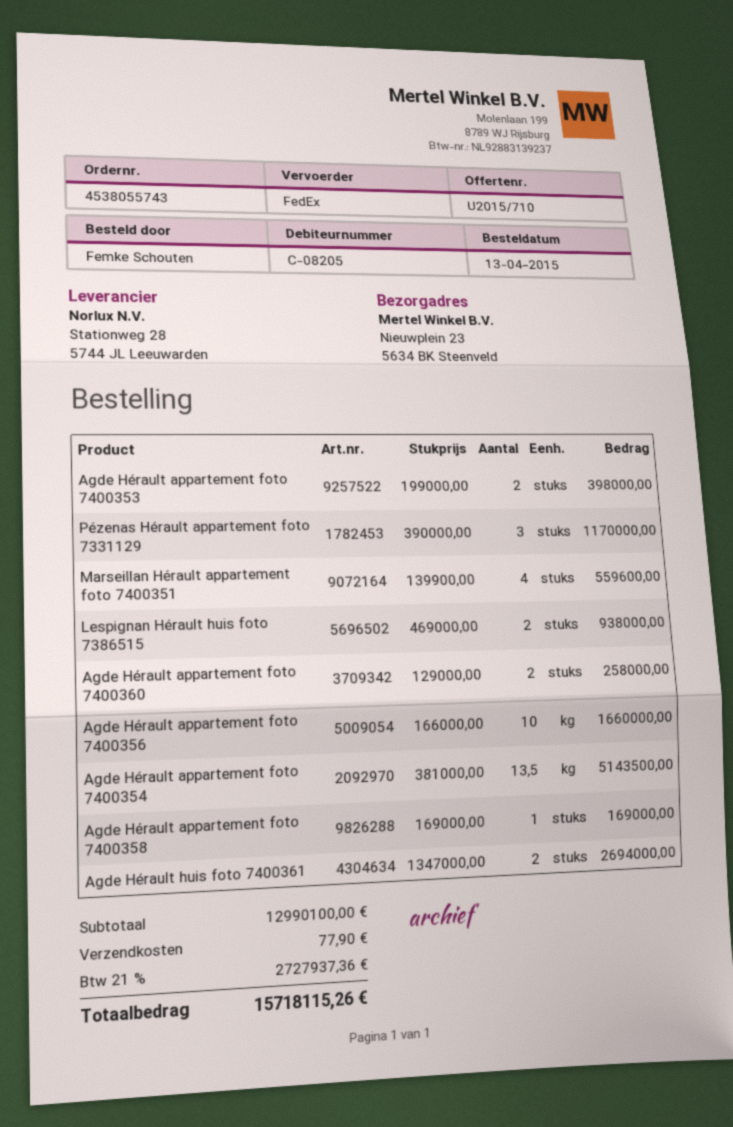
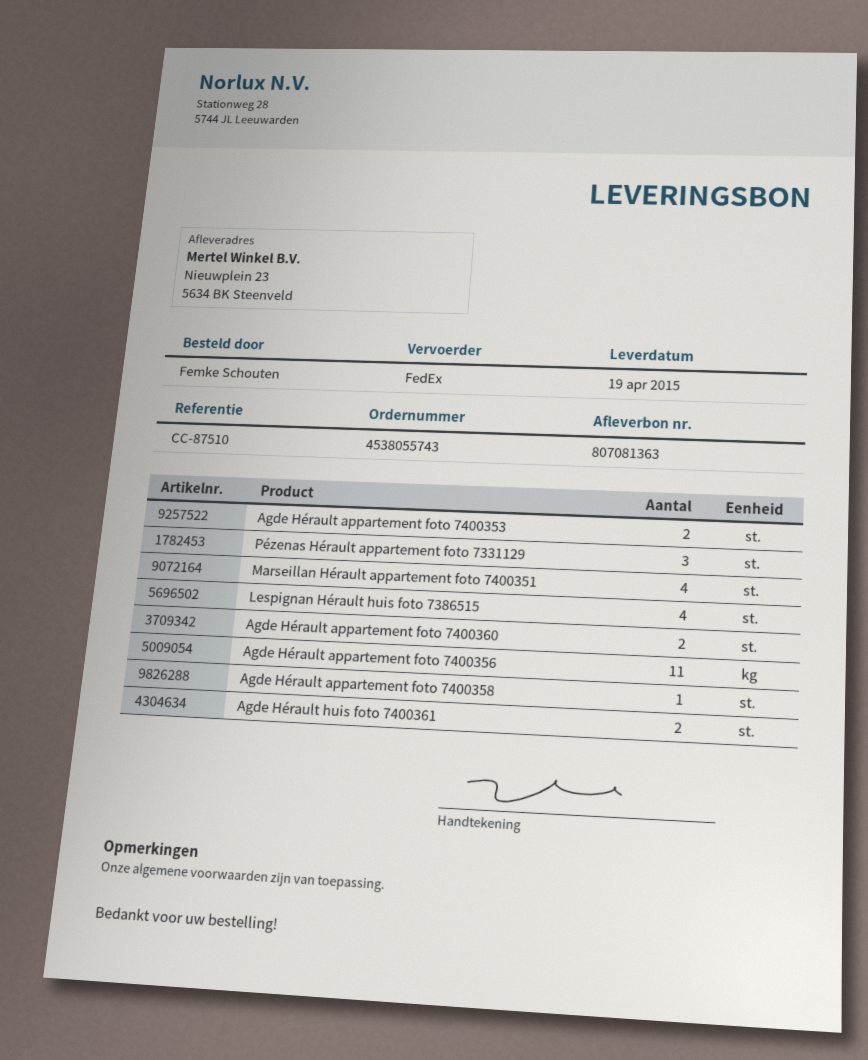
Lespignan Hérault huis foto 7386515: 2 -> 4
Agde Hérault appartement foto 7400356: 10 -> 11
Agde Hérault appartement foto 7400354: 13.5 -> none

